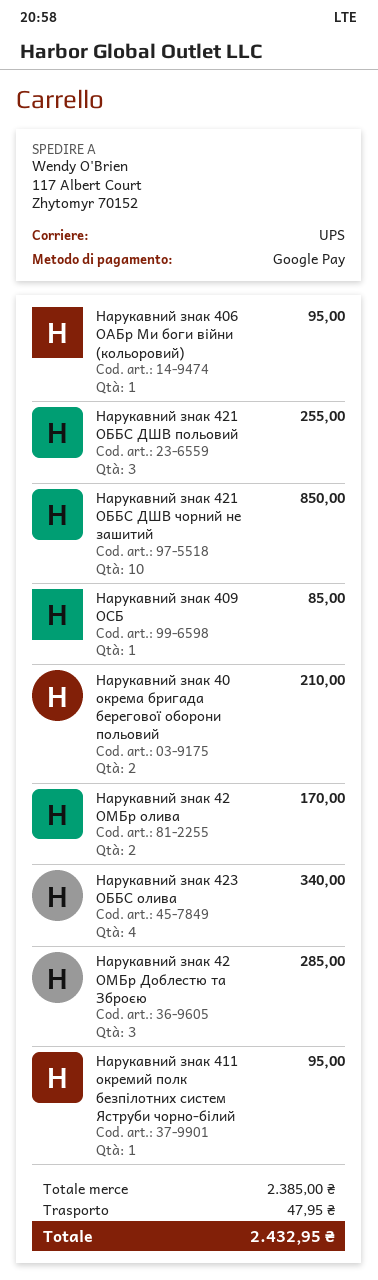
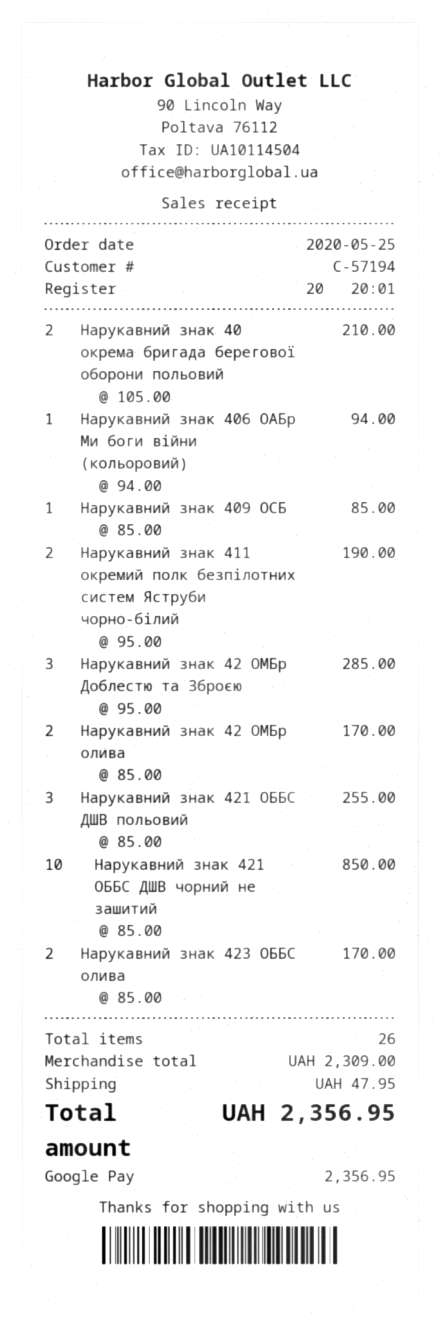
Нарукавний знак 406 ОАБр Ми боги війни (кольоровий): 1 for 95.00 -> 1 for 94.00
Нарукавний знак 423 ОББС олива: 4 for 340.00 -> 2 for 170.00
Нарукавний знак 411 окремий полк безпілотних систем Яструби чорно-білий: 1 for 95.00 -> 2 for 190.00
subtotal: 2385.00 -> 2309.00
total: 2432.95 -> 2356.95

